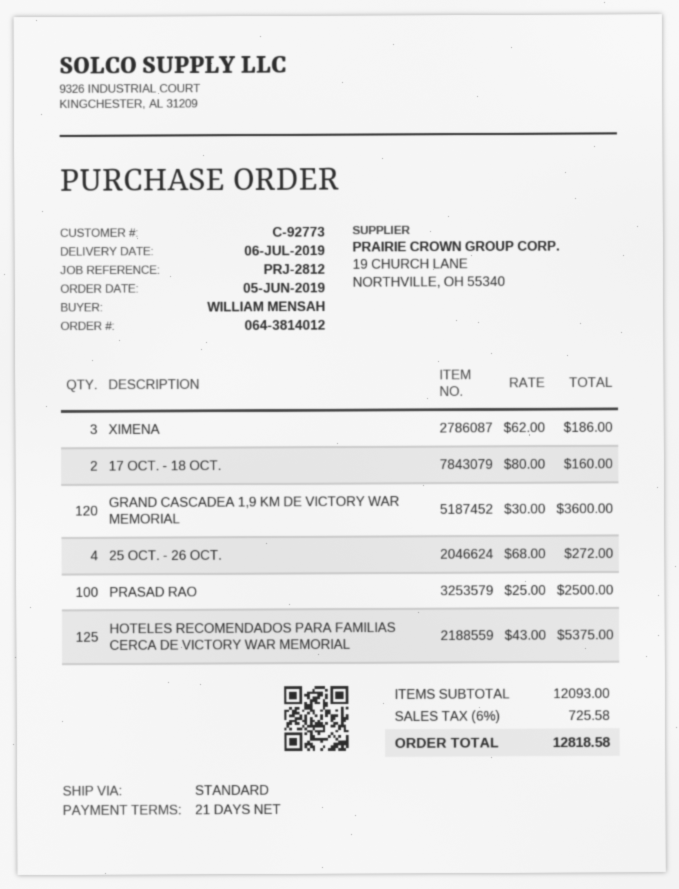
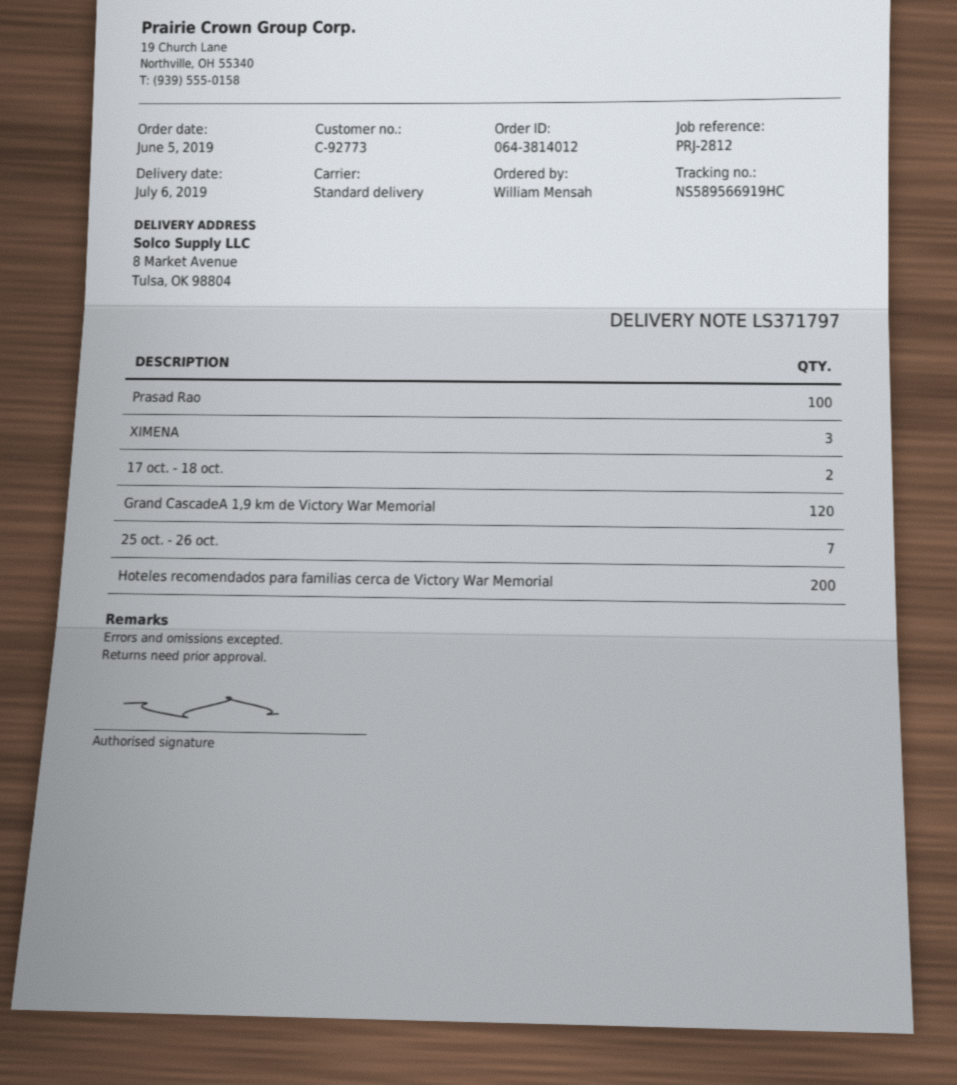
25 OCT. - 26 OCT.: 4 -> 7
HOTELES RECOMENDADOS PARA FAMILIAS CERCA DE VICTORY WAR MEMORIAL: 125 -> 200

